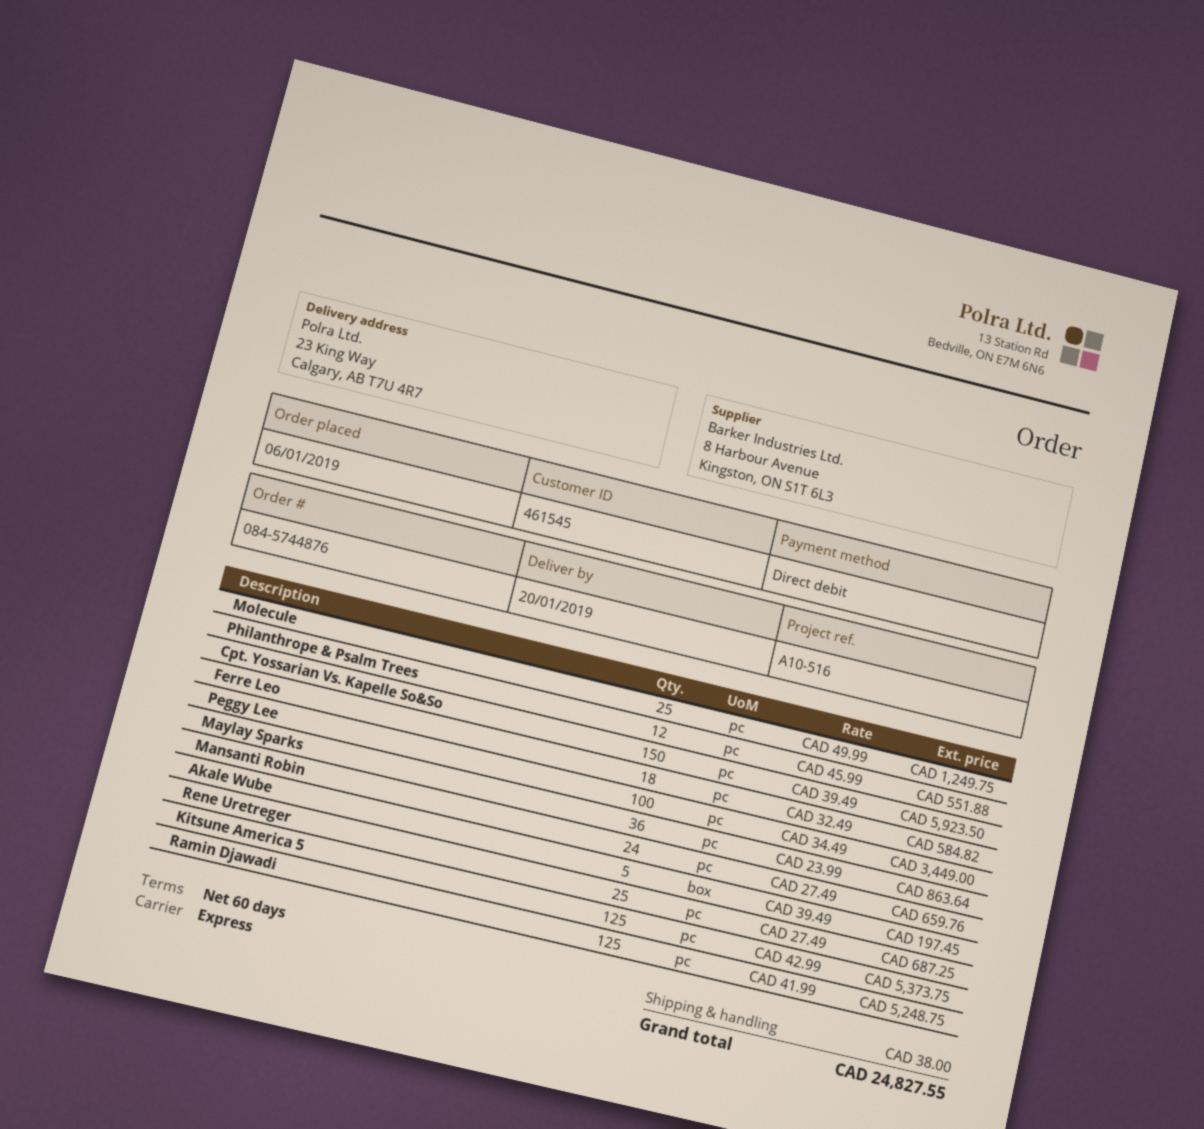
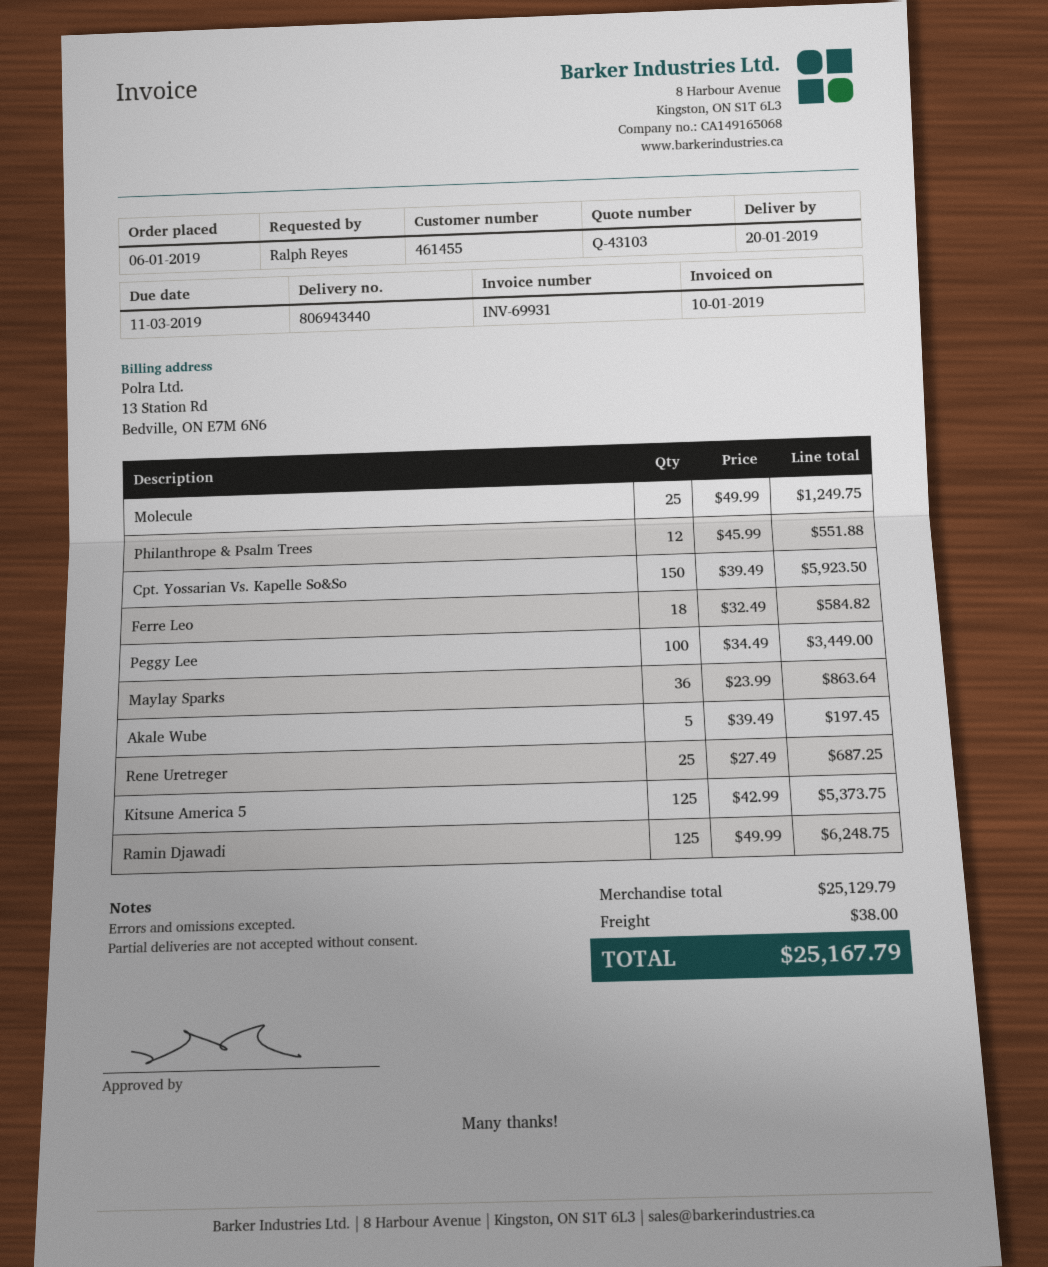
customer number: 461545 -> 461455
Mansanti Robin: 24 x 27.49 = 659.76 -> none
Ramin Djawadi: 125 x 41.99 = 5248.75 -> 125 x 49.99 = 6248.75
total: 24827.55 -> 25167.79

